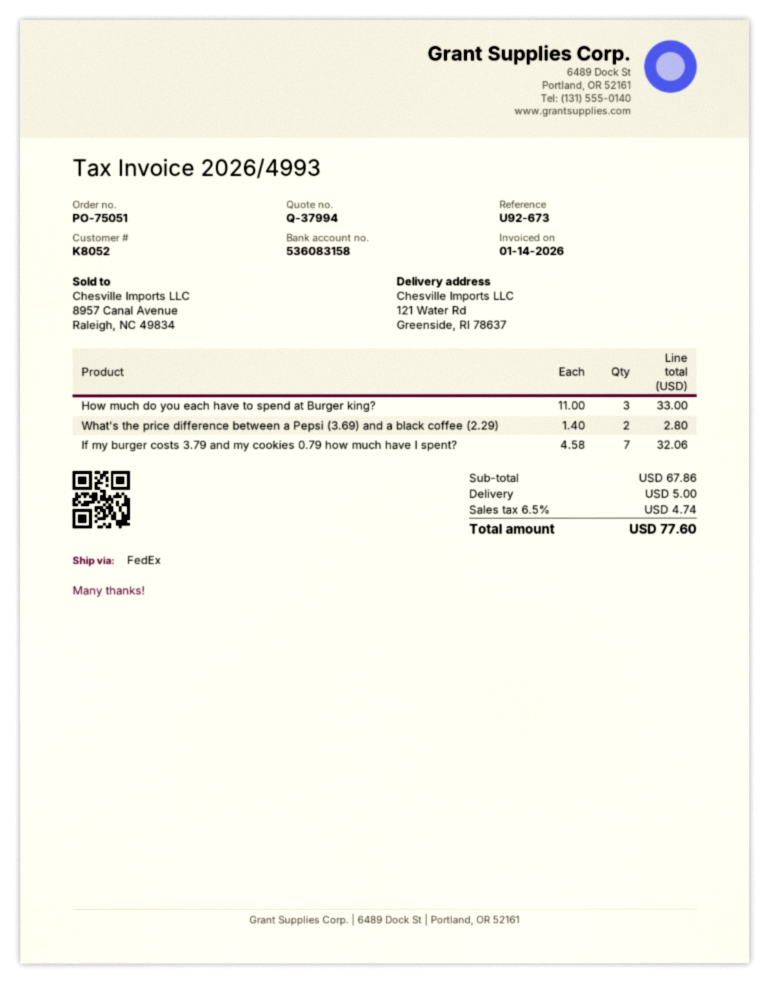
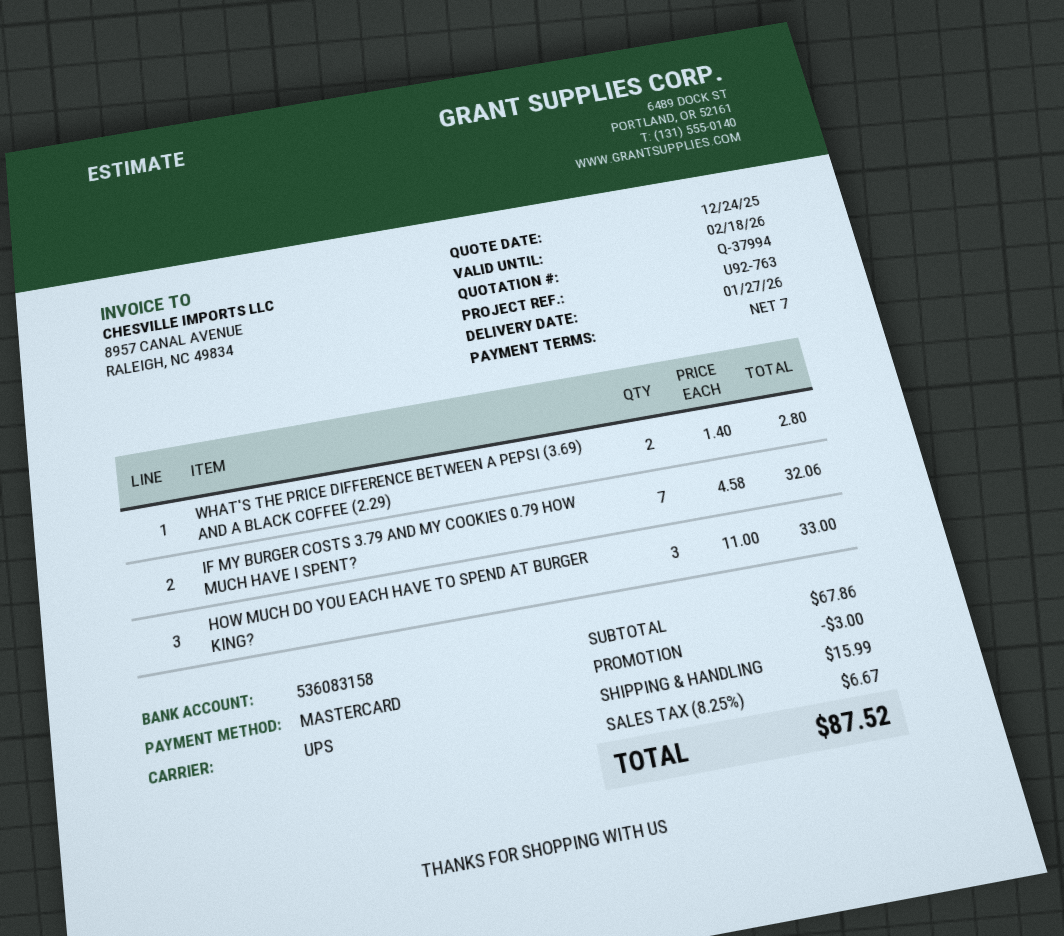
reference: U92-673 -> U92-763
shipping method: FedEx -> UPS
discount: none -> 3.00
shipping: 5.00 -> 15.99
tax: 6.5% = 4.74 -> 8.25% = 6.67
total: 77.60 -> 87.52

